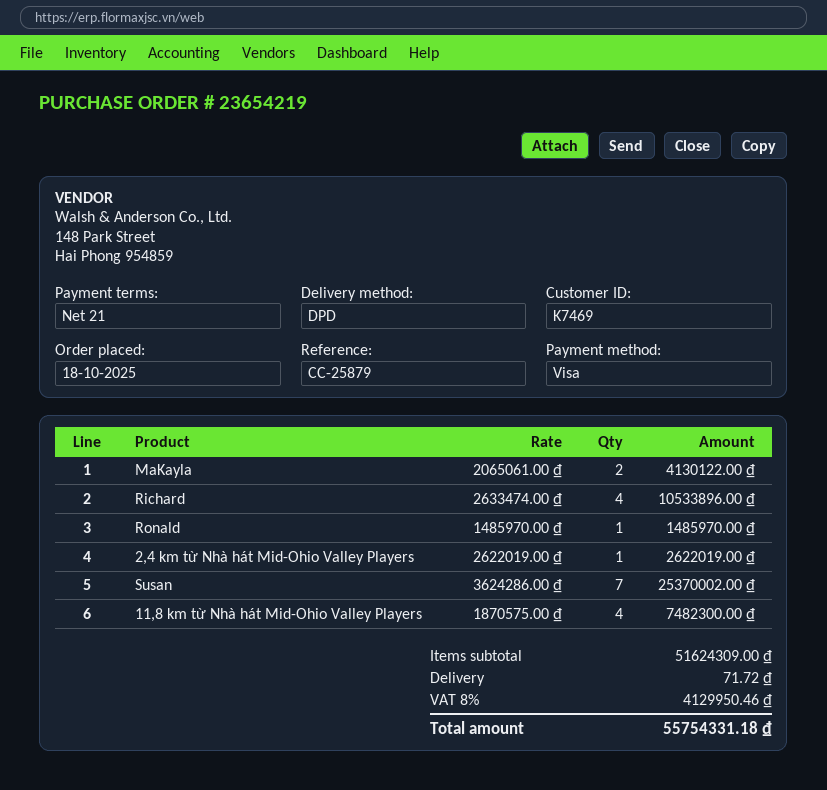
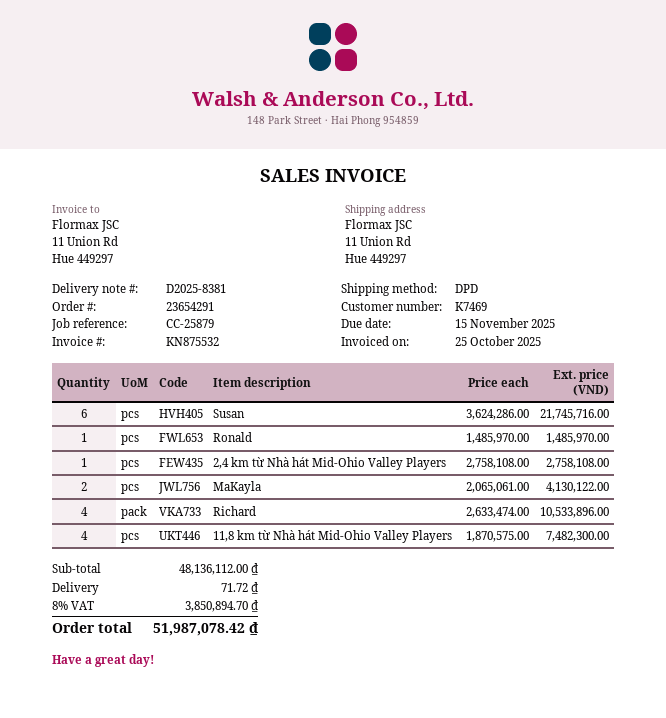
order number: 23654219 -> 23654291
2,4 km từ Nhà hát Mid-Ohio Valley Players: 1 x 2622019.00 = 2622019.00 -> 1 x 2758108.00 = 2758108.00
Susan: 7 x 3624286.00 = 25370002.00 -> 6 x 3624286.00 = 21745716.00
subtotal: 51624309.00 -> 48136112.00
tax: 8% = 4129950.46 -> 8% = 3850894.70
total: 55754331.18 -> 51987078.42

